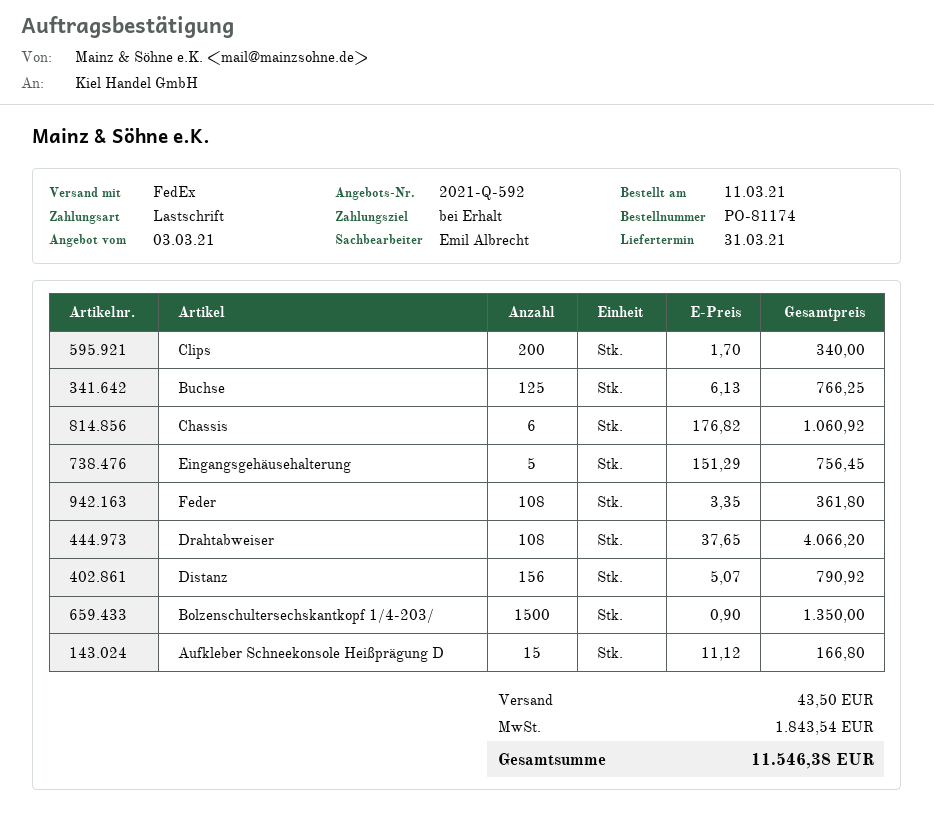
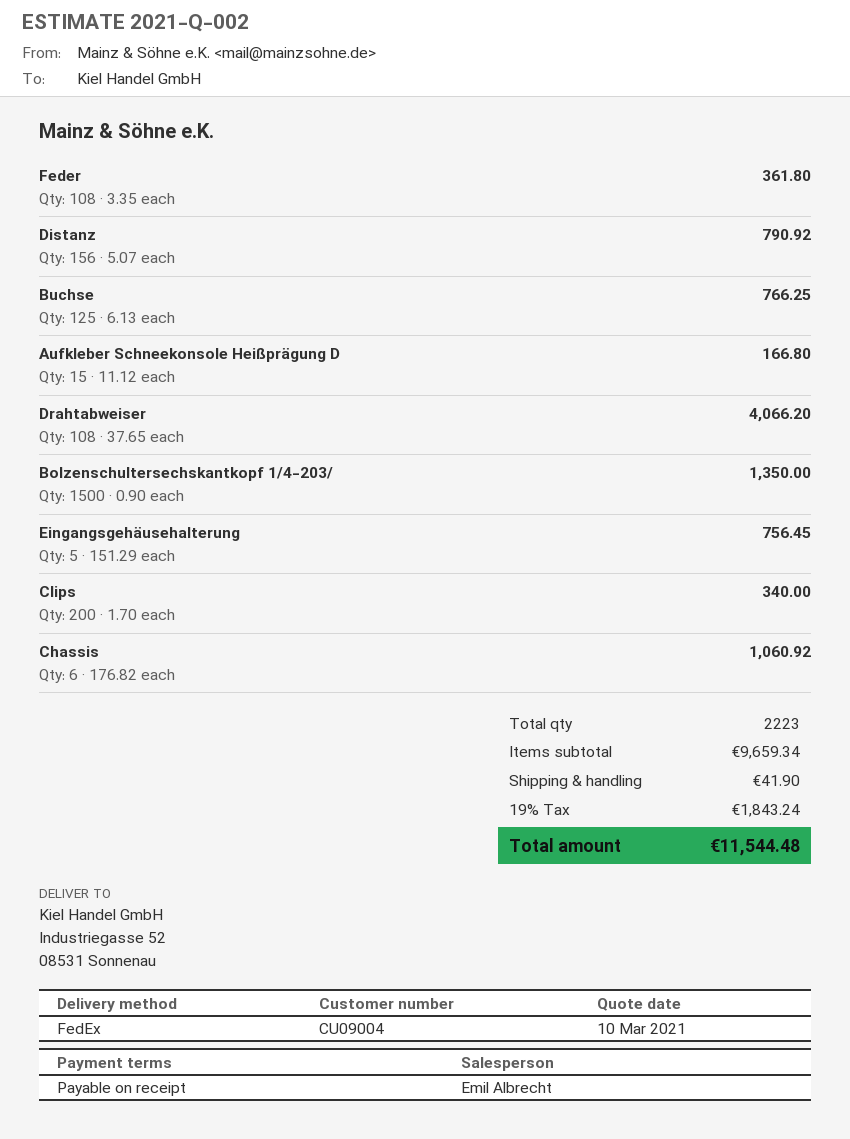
quote number: 2021-Q-592 -> 2021-Q-002
quote date: 2021-03-03 -> 2021-03-10
shipping: 43.50 -> 41.90
tax: 1843.54 -> 1843.24
total: 11546.38 -> 11544.48

